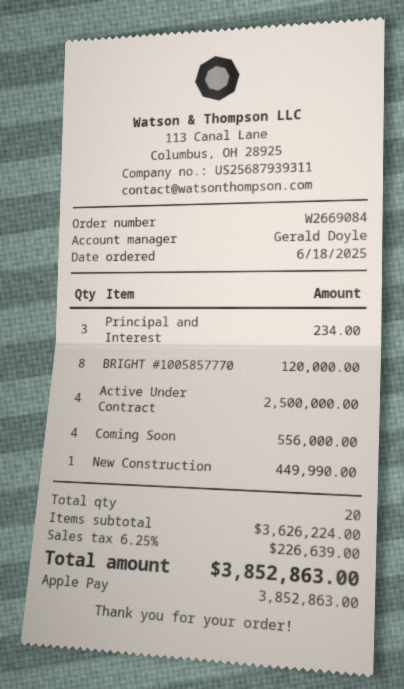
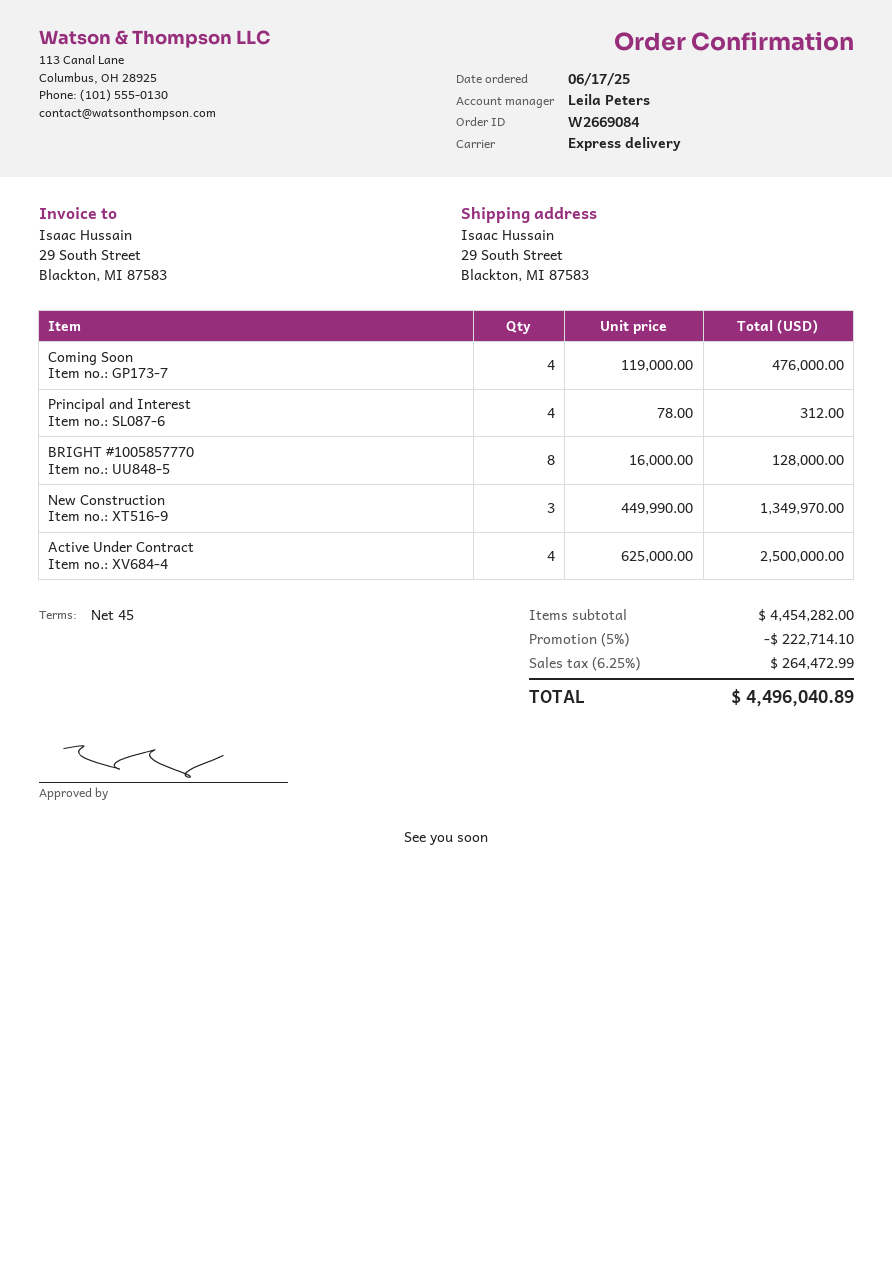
order date: 2025-06-18 -> 2025-06-17
sales rep: Gerald Doyle -> Leila Peters
Principal and Interest: 3 for 234.00 -> 4 for 312.00
BRIGHT #1005857770: 8 for 120000.00 -> 8 for 128000.00
Coming Soon: 4 for 556000.00 -> 4 for 476000.00
New Construction: 1 for 449990.00 -> 3 for 1349970.00
subtotal: 3626224.00 -> 4454282.00
discount: none -> 5% = 222714.10
tax: 6.25% = 226639.00 -> 6.25% = 264472.99
total: 3852863.00 -> 4496040.89

